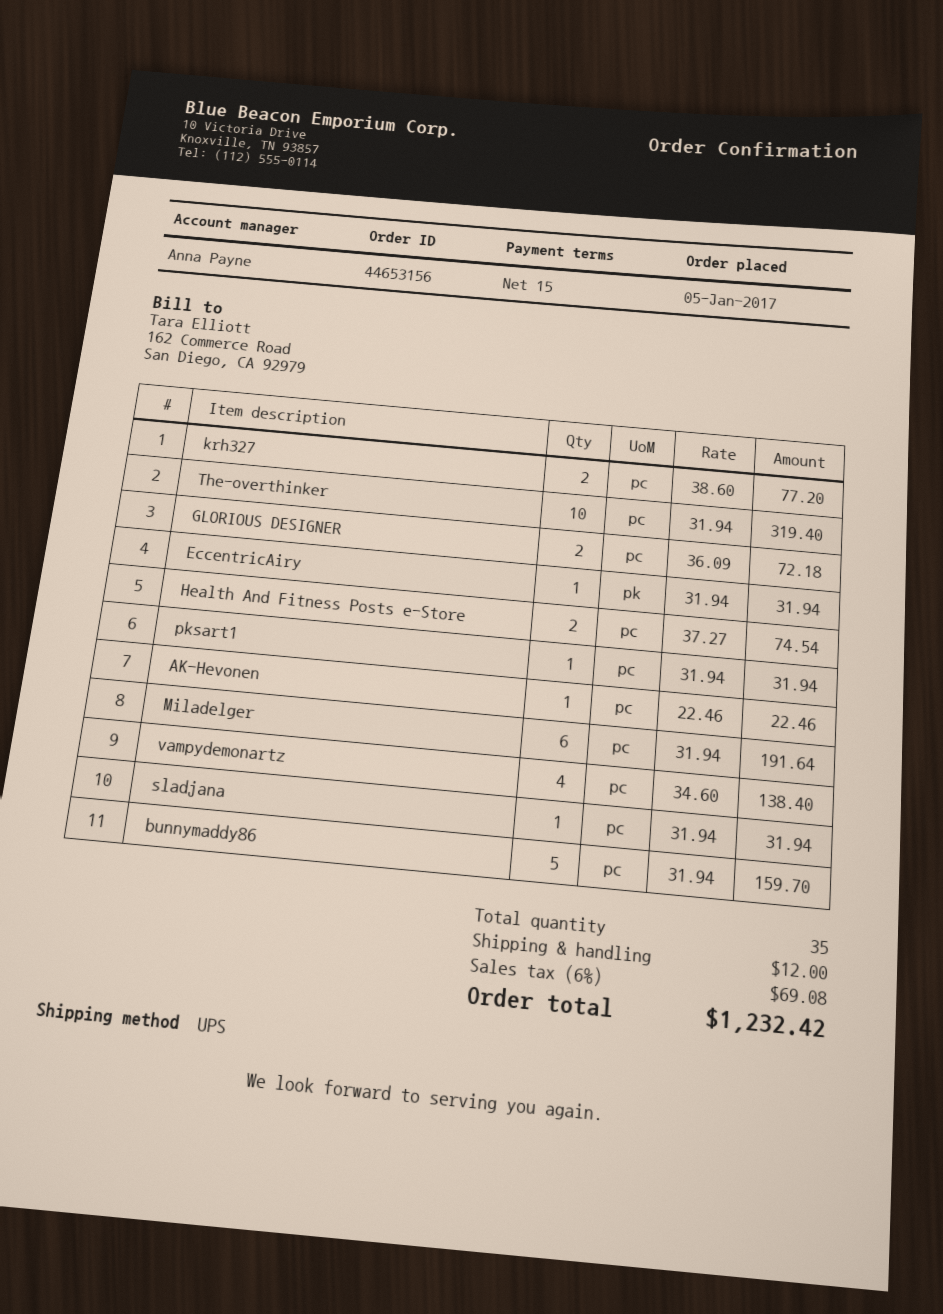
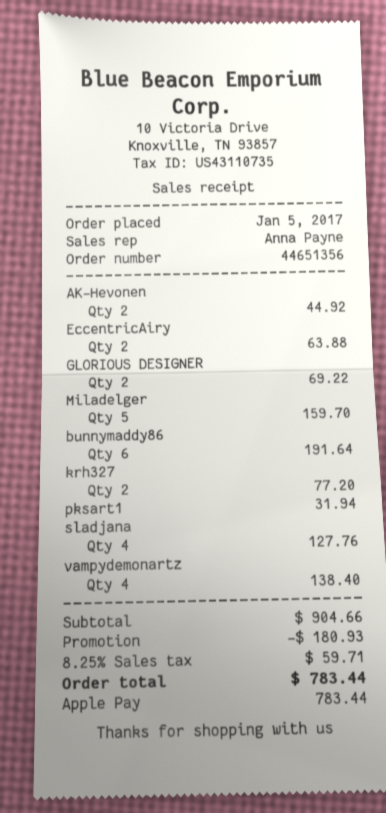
order number: 44653156 -> 44651356
The-overthinker: 10 for 319.40 -> none
GLORIOUS DESIGNER: 2 for 72.18 -> 2 for 69.22
EccentricAiry: 1 for 31.94 -> 2 for 63.88
Health And Fitness Posts e-Store: 2 for 74.54 -> none
AK-Hevonen: 1 for 22.46 -> 2 for 44.92
Miladelger: 6 for 191.64 -> 5 for 159.70
sladjana: 1 for 31.94 -> 4 for 127.76
bunnymaddy86: 5 for 159.70 -> 6 for 191.64
discount: none -> 180.93
shipping: 12.00 -> none
tax: 6% = 69.08 -> 8.25% = 59.71
total: 1232.42 -> 783.44

